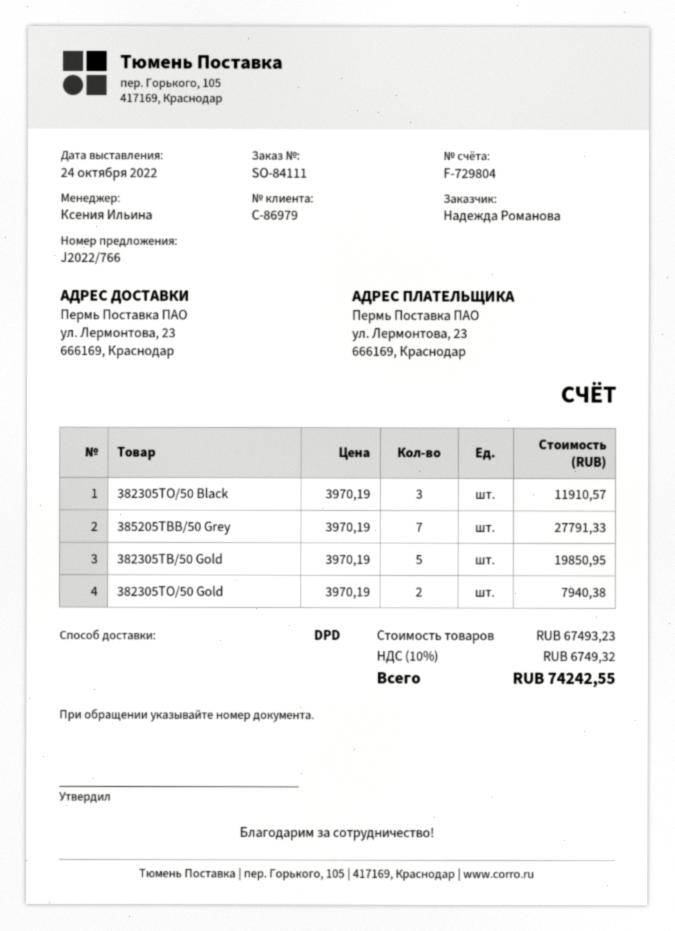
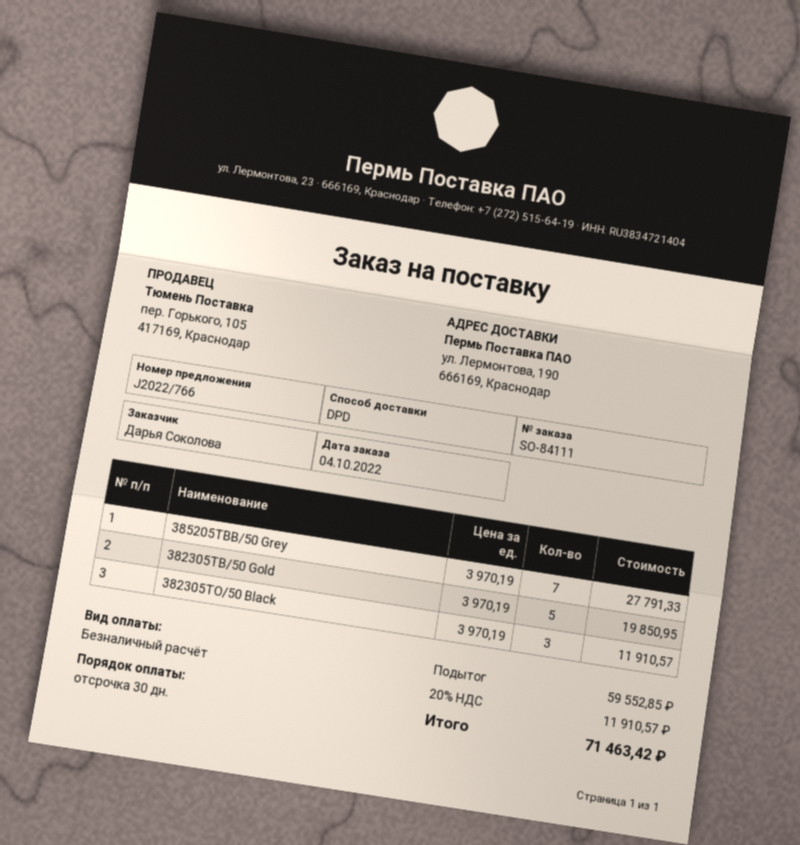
ordered by: Надежда Романова -> Дарья Соколова
ship to: ул. Лермонтова, 23, 666169, Краснодар -> ул. Лермонтова, 190, 666169, Краснодар
382305TO/50 Gold: 2 x 3970.19 = 7940.38 -> none
subtotal: 67493.23 -> 59552.85
tax: 10% = 6749.32 -> 20% = 11910.57
total: 74242.55 -> 71463.42

